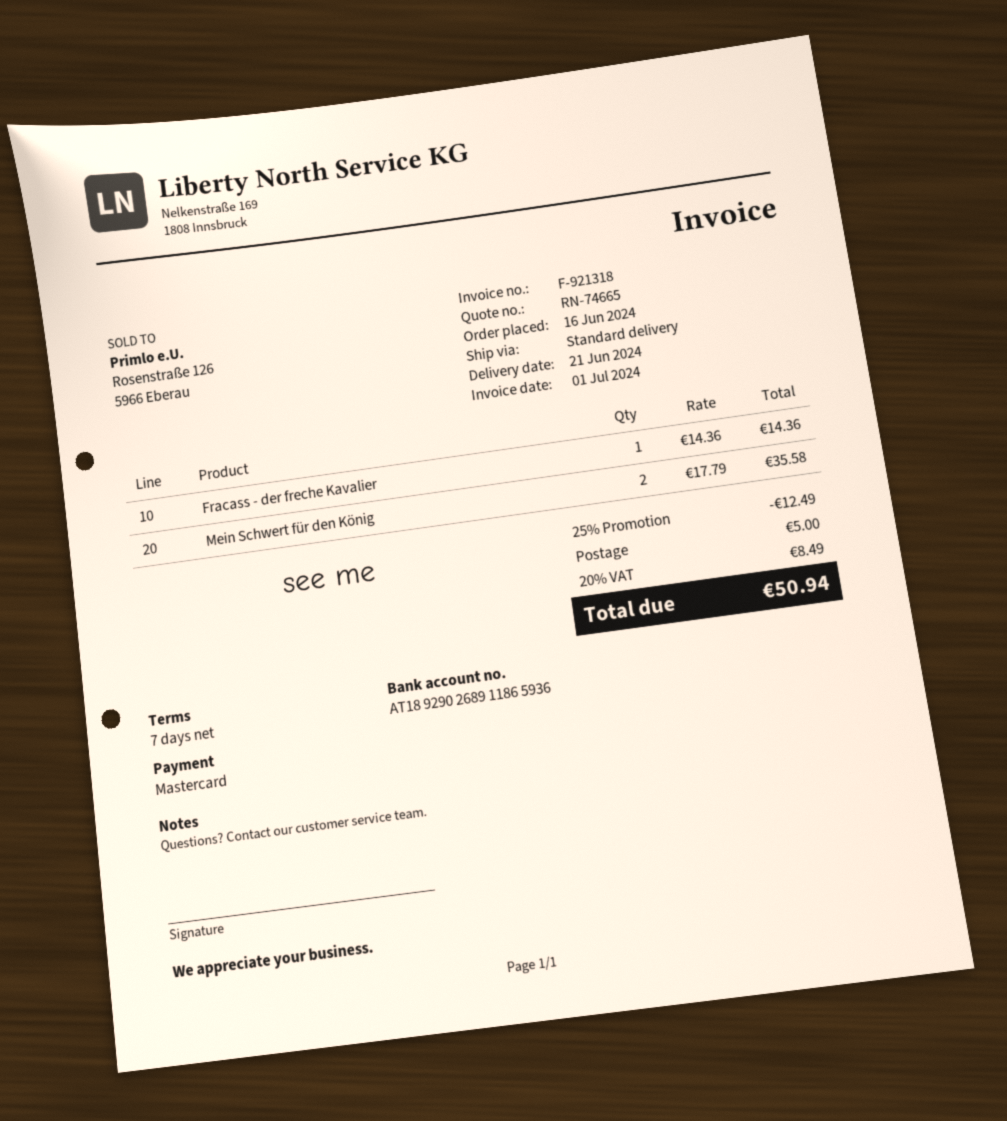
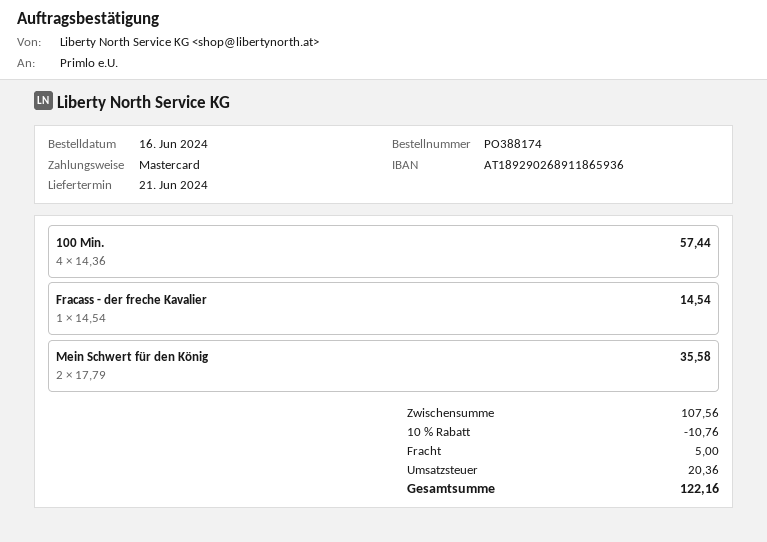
Fracass - der freche Kavalier: 1 x 14.36 = 14.36 -> 1 x 14.54 = 14.54
100 Min.: none -> 4 x 14.36 = 57.44
discount: 25% = 12.49 -> 10% = 10.76
tax: 8.49 -> 20.36
total: 50.94 -> 122.16

